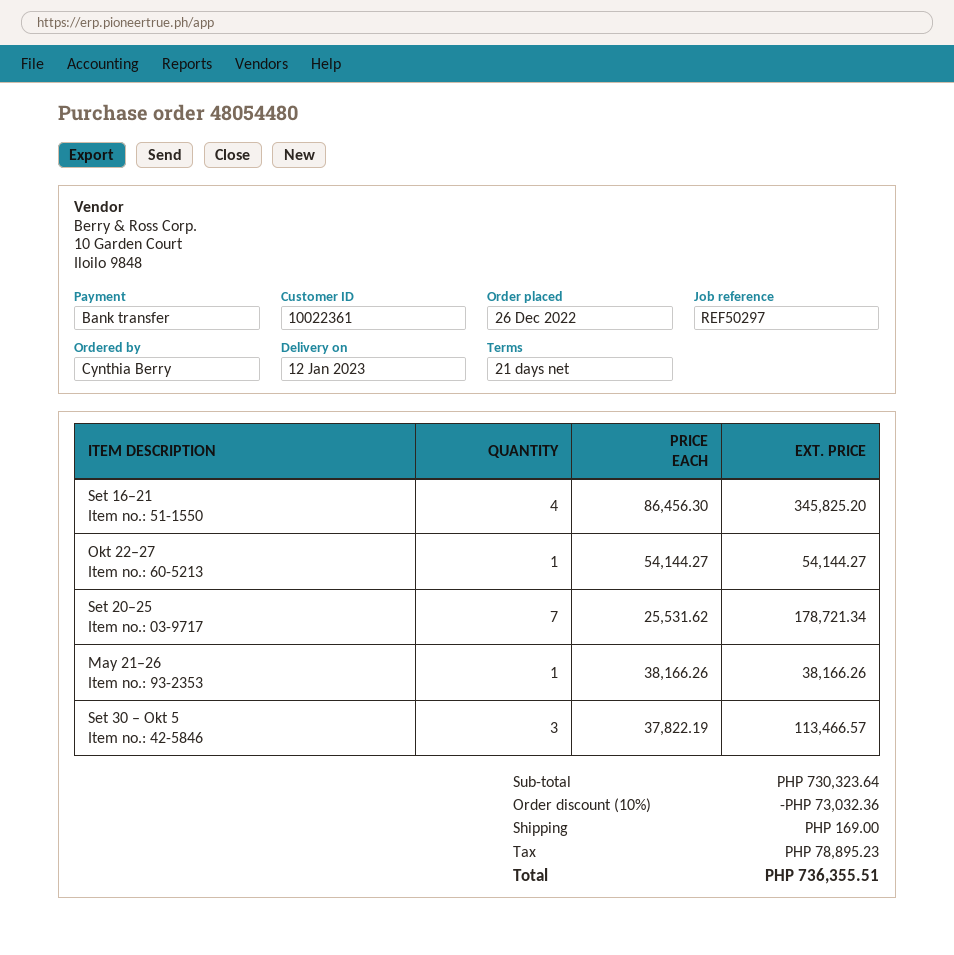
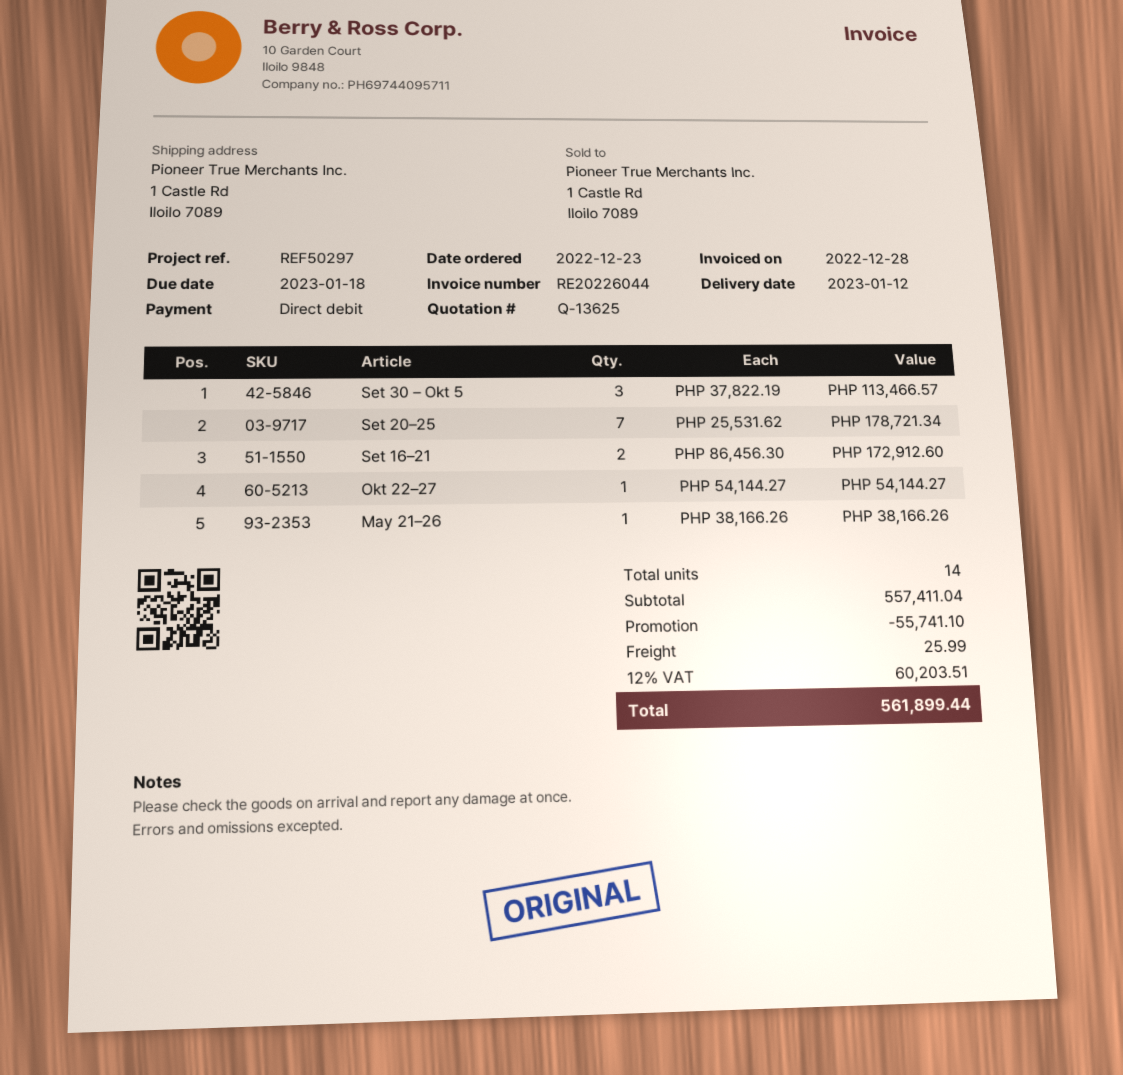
order date: 2022-12-26 -> 2022-12-23
payment method: bank transfer -> direct debit
Set 16–21: 4 x 86456.30 = 345825.20 -> 2 x 86456.30 = 172912.60
subtotal: 730323.64 -> 557411.04
discount: 73032.36 -> 55741.10
shipping: 169.00 -> 25.99
tax: 78895.23 -> 60203.51
total: 736355.51 -> 561899.44

